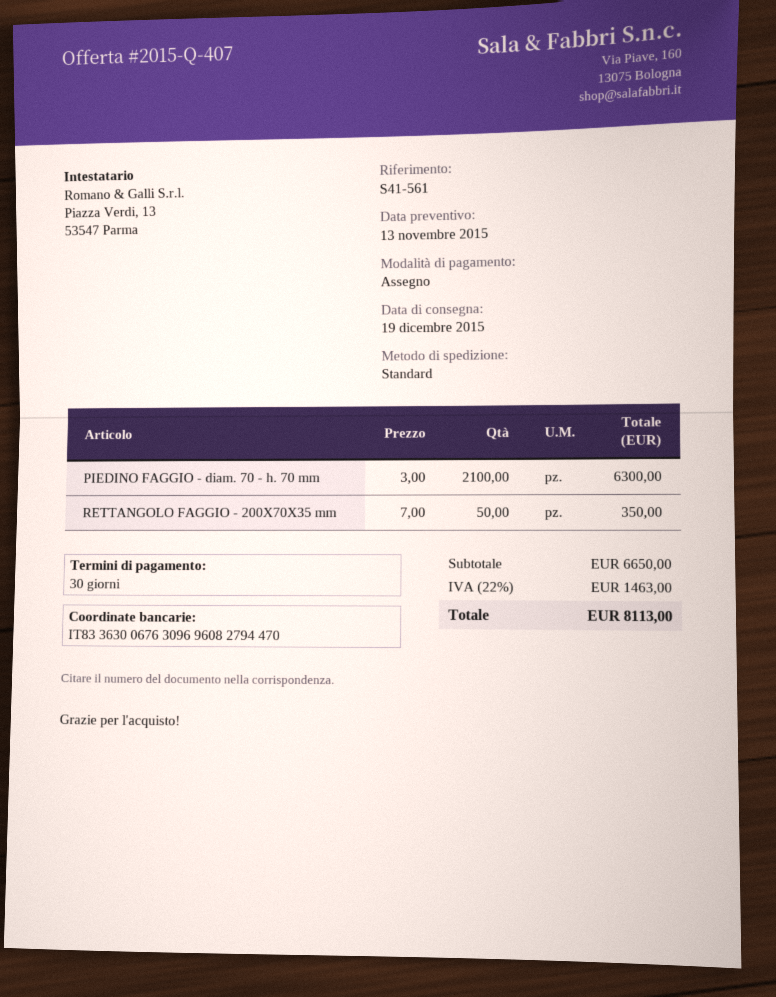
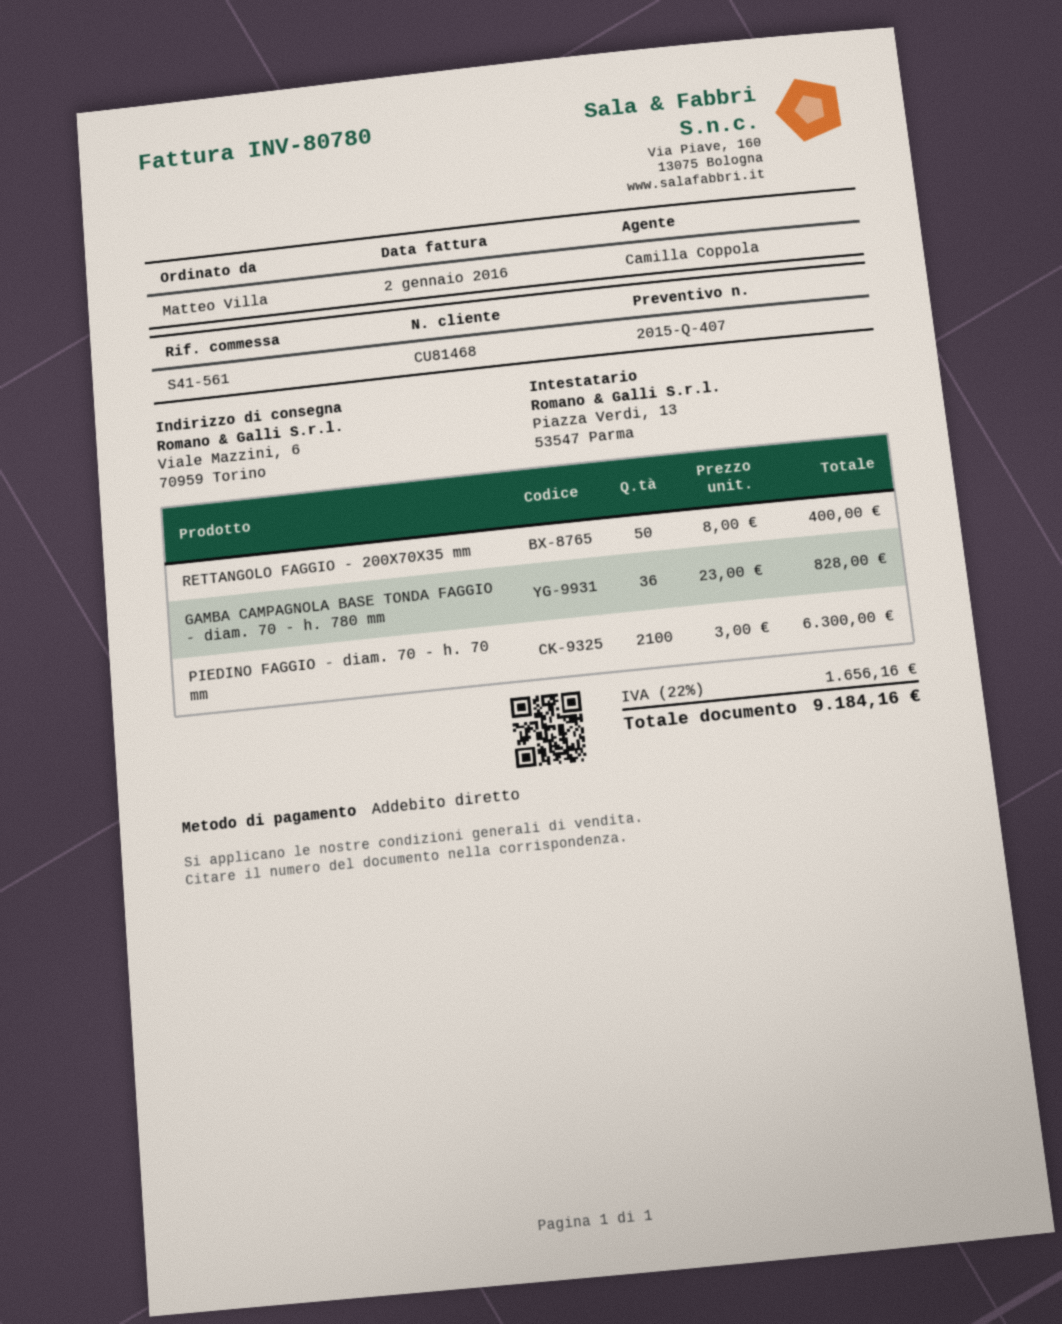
payment method: cheque -> direct debit
RETTANGOLO FAGGIO - 200X70X35 mm: 50 x 7.00 = 350.00 -> 50 x 8.00 = 400.00
GAMBA CAMPAGNOLA BASE TONDA FAGGIO - diam. 70 - h. 780 mm: none -> 36 x 23.00 = 828.00
tax: 22% = 1463.00 -> 22% = 1656.16
total: 8113.00 -> 9184.16

